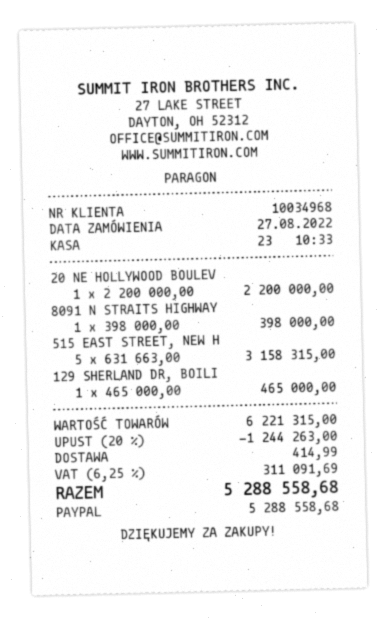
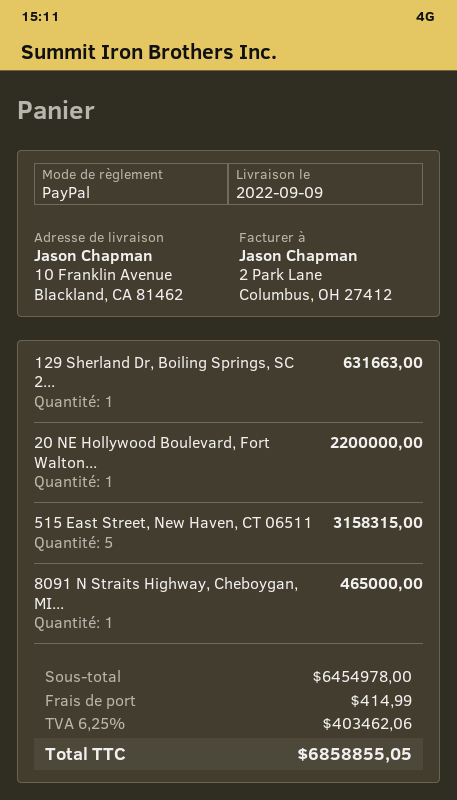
8091 N STRAITS HIGHWAY: 1 for 398000.00 -> 1 for 465000.00
129 SHERLAND DR, BOILI: 1 for 465000.00 -> 1 for 631663.00
subtotal: 6221315.00 -> 6454978.00
discount: 20% = 1244263.00 -> none
tax: 6.25% = 311091.69 -> 6.25% = 403462.06
total: 5288558.68 -> 6858855.05

